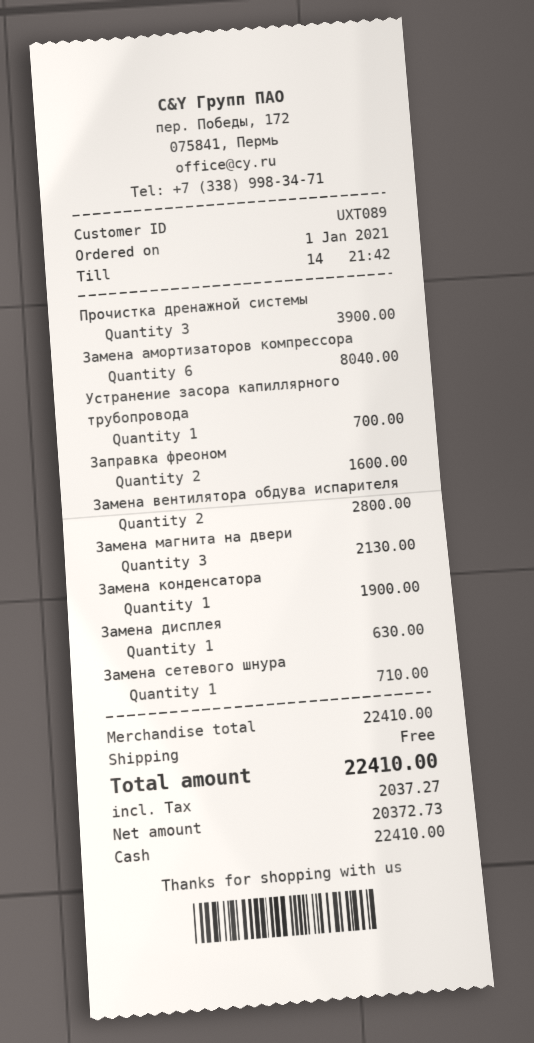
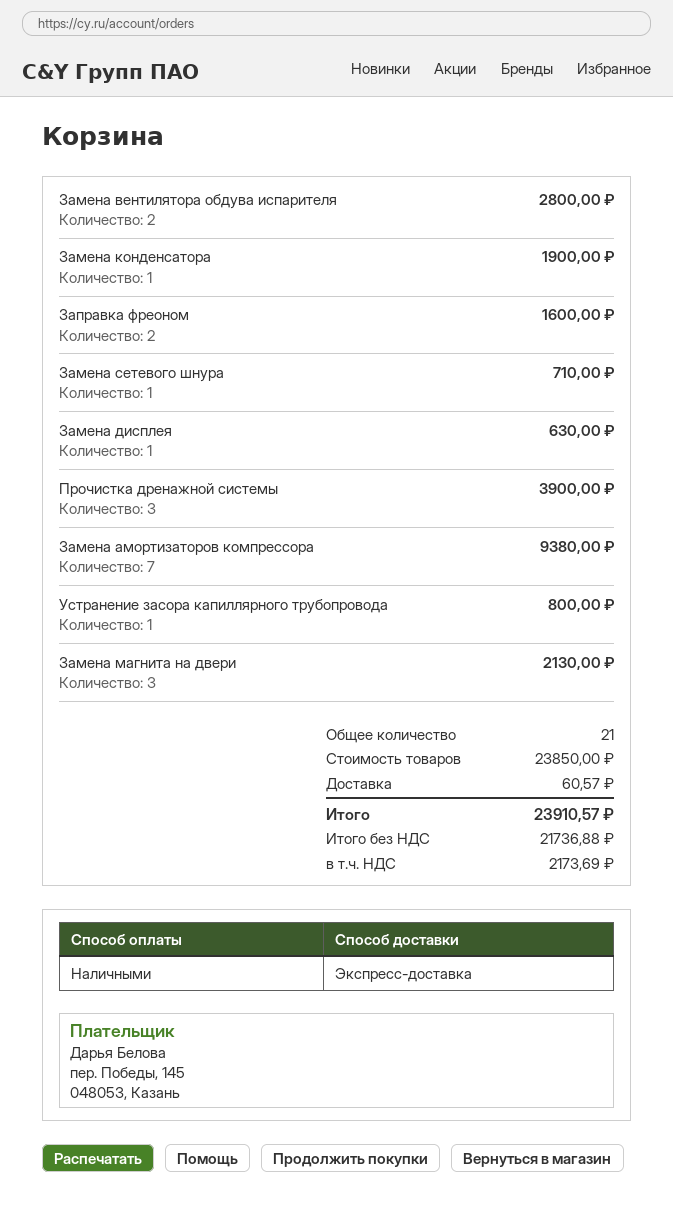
Замена амортизаторов компрессора: 6 for 8040.00 -> 7 for 9380.00
Устранение засора капиллярного трубопровода: 1 for 700.00 -> 1 for 800.00
subtotal: 22410.00 -> 23850.00
shipping: 0.00 -> 60.57
net: 20372.73 -> 21736.88
tax: 2037.27 -> 2173.69
total: 22410.00 -> 23910.57

